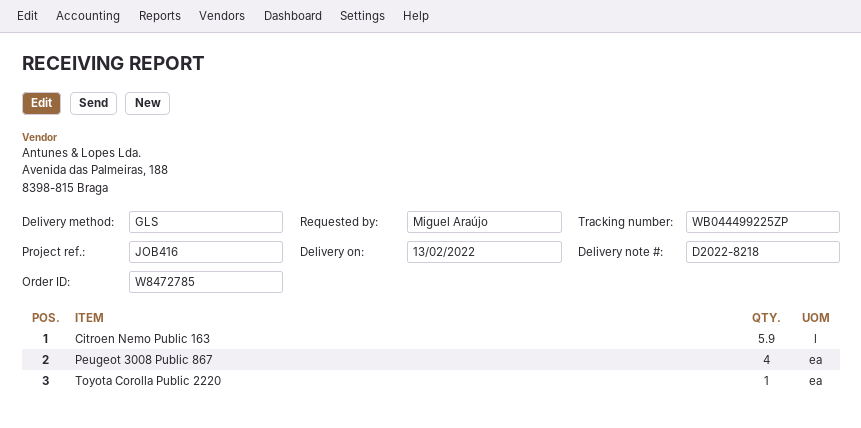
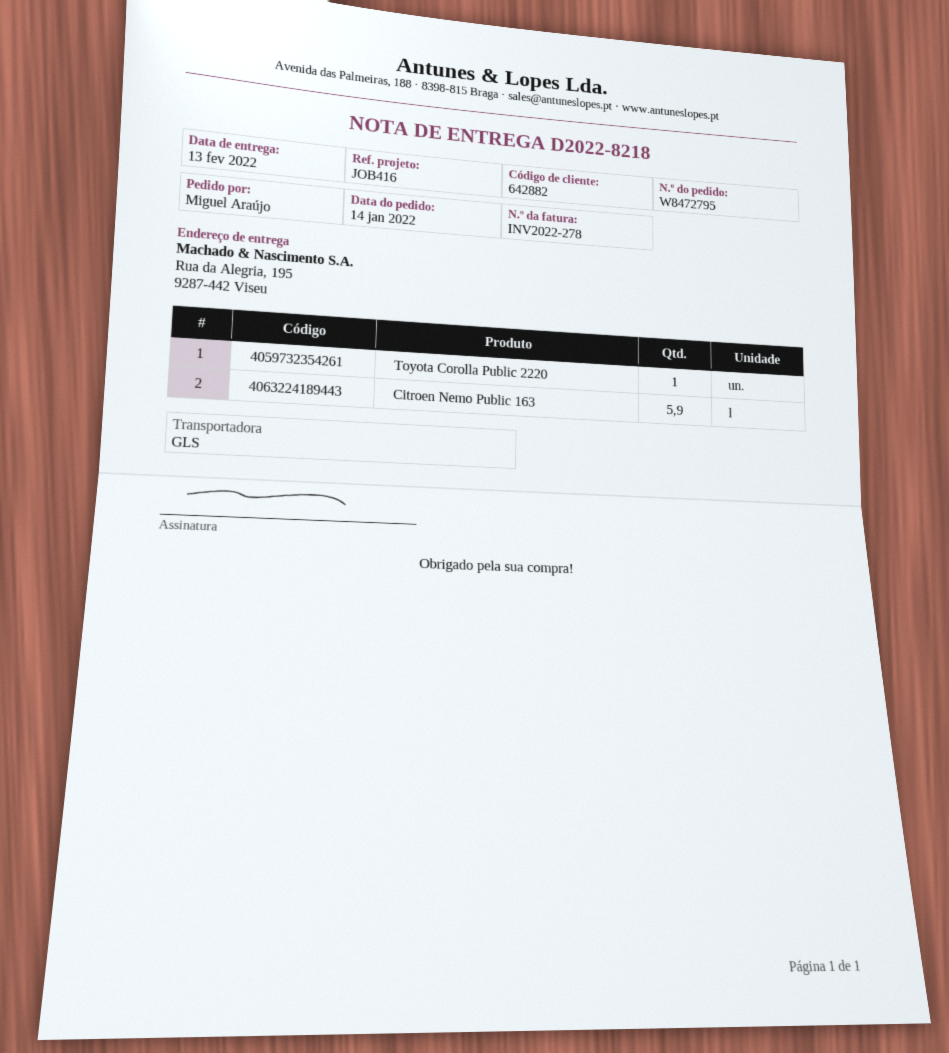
order number: W8472785 -> W8472795
Peugeot 3008 Public 867: 4 -> none

